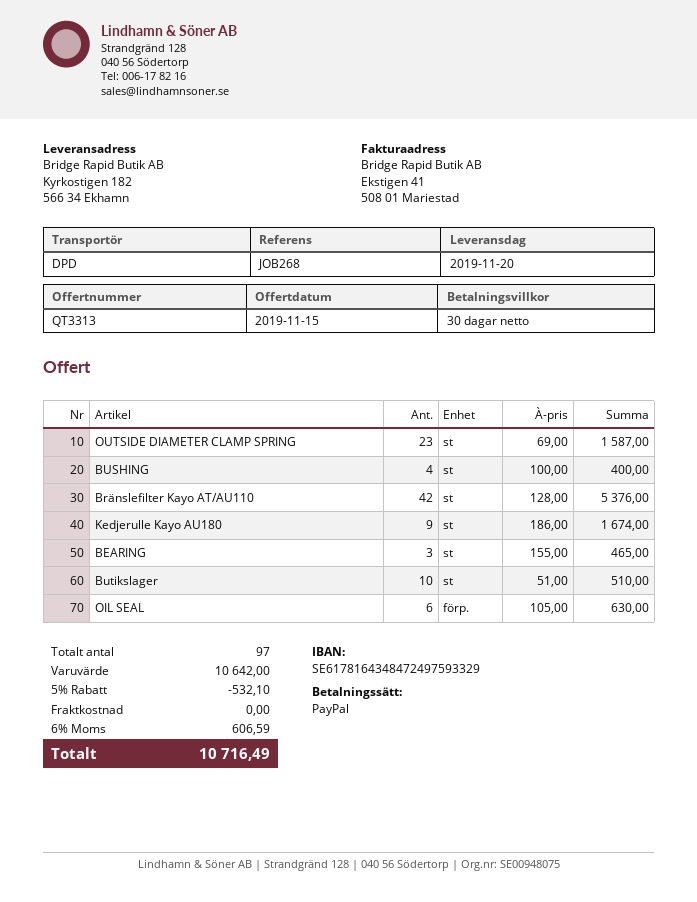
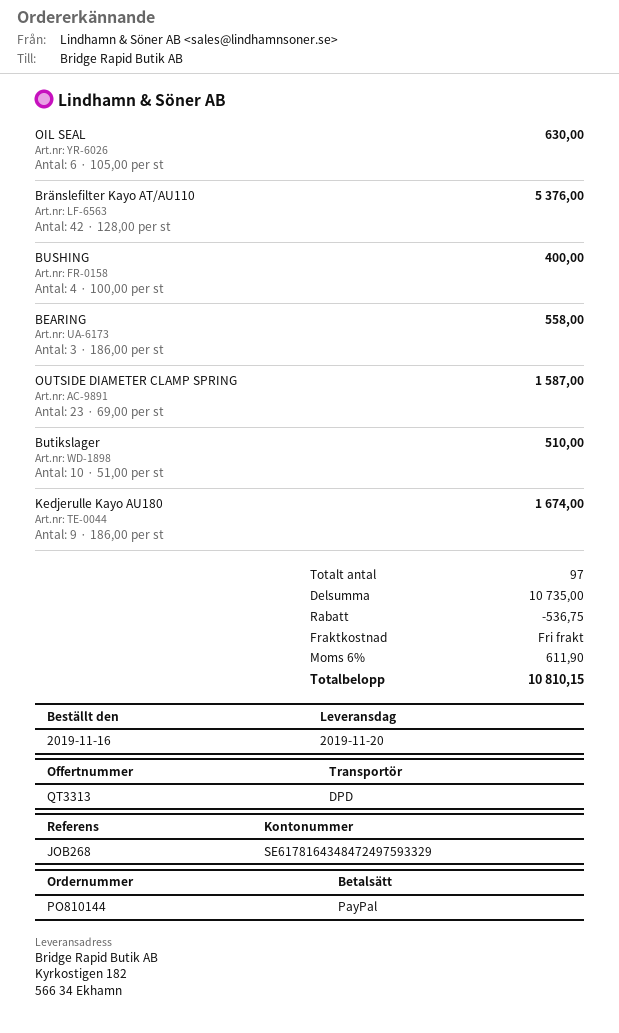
BEARING: 3 x 155.00 = 465.00 -> 3 x 186.00 = 558.00
subtotal: 10642.00 -> 10735.00
discount: 532.10 -> 536.75
tax: 6% = 606.59 -> 6% = 611.90
total: 10716.49 -> 10810.15

